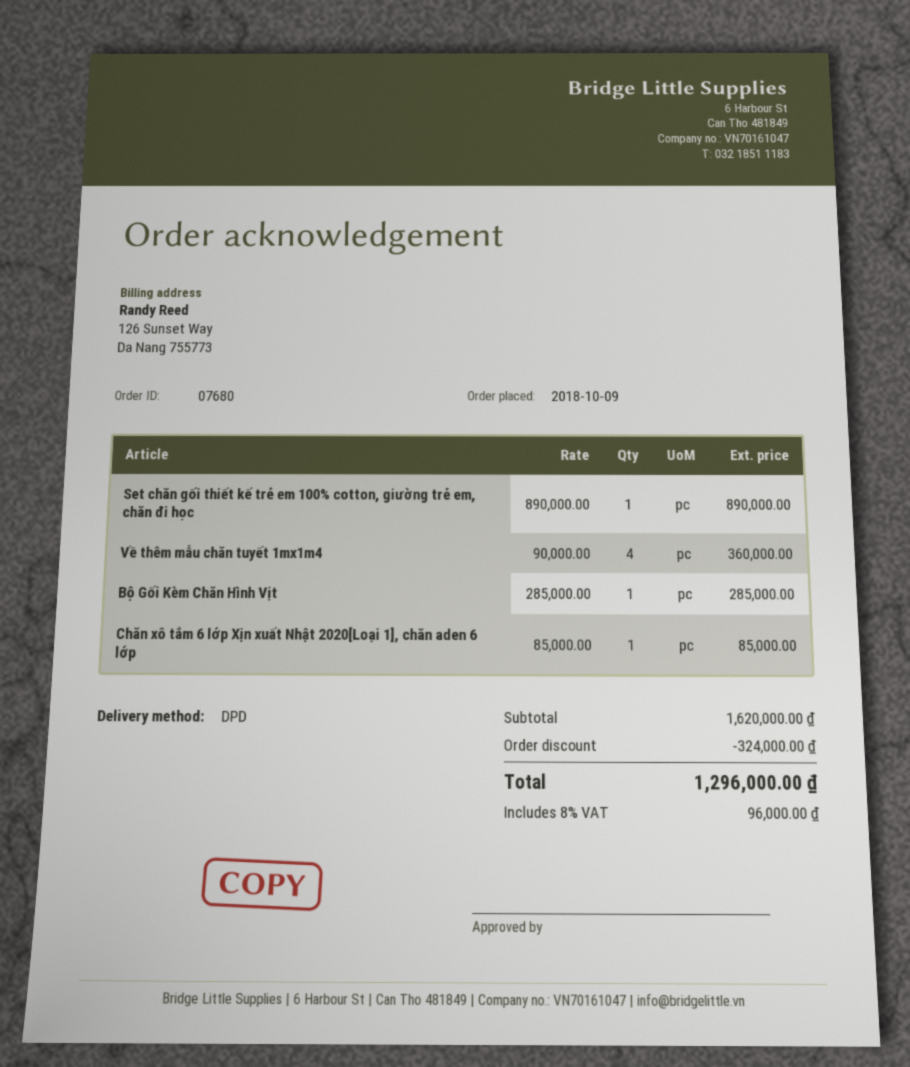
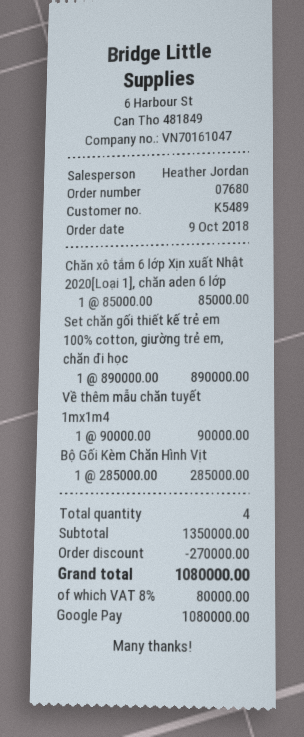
Về thêm mẫu chăn tuyết 1mx1m4: 4 x 90000.00 = 360000.00 -> 1 x 90000.00 = 90000.00
subtotal: 1620000.00 -> 1350000.00
discount: 324000.00 -> 270000.00
tax: 8% = 96000.00 -> 8% = 80000.00
total: 1296000.00 -> 1080000.00

